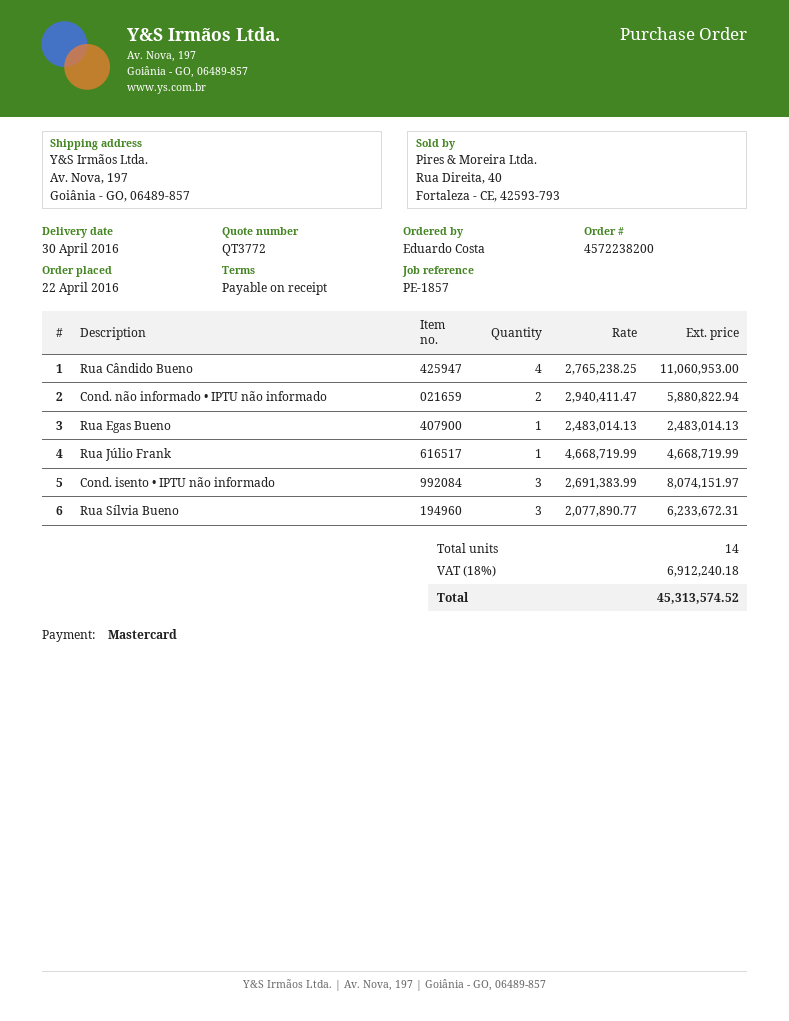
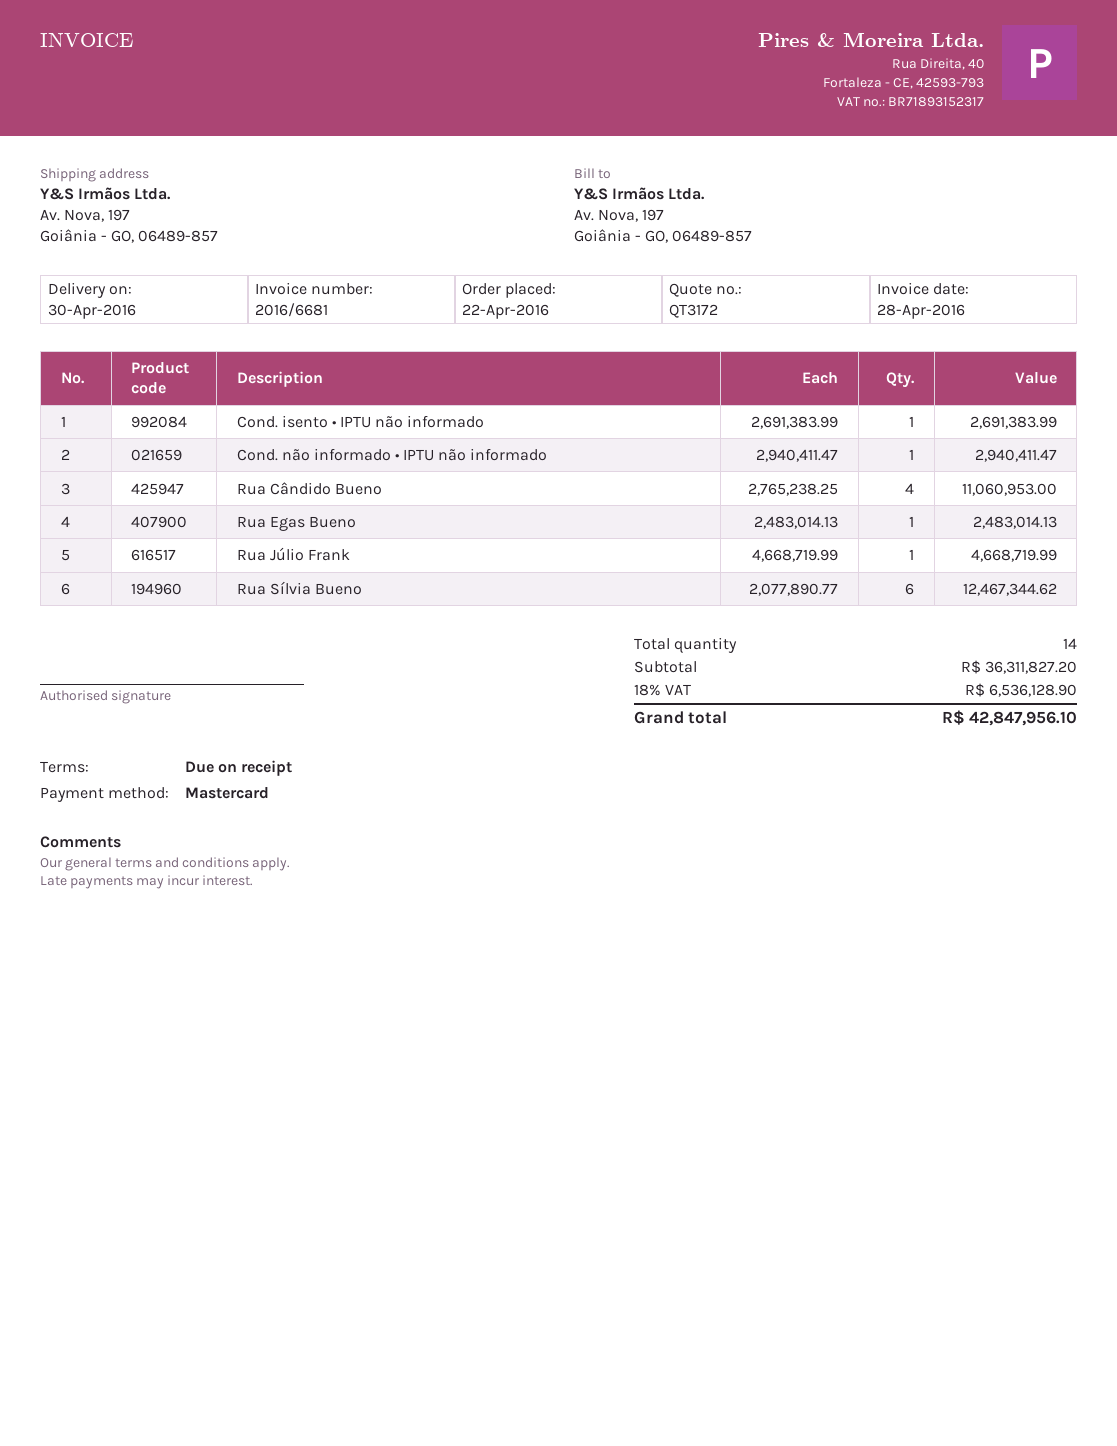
quote number: QT3772 -> QT3172
Cond. não informado • IPTU não informado: 2 x 2940411.47 = 5880822.94 -> 1 x 2940411.47 = 2940411.47
Cond. isento • IPTU não informado: 3 x 2691383.99 = 8074151.97 -> 1 x 2691383.99 = 2691383.99
Rua Sílvia Bueno: 3 x 2077890.77 = 6233672.31 -> 6 x 2077890.77 = 12467344.62
tax: 18% = 6912240.18 -> 18% = 6536128.90
total: 45313574.52 -> 42847956.10

